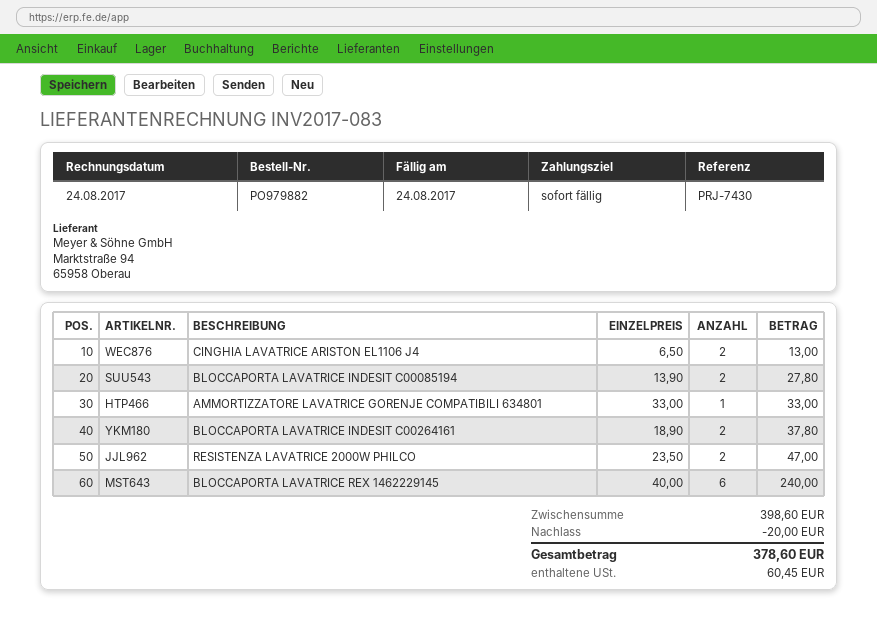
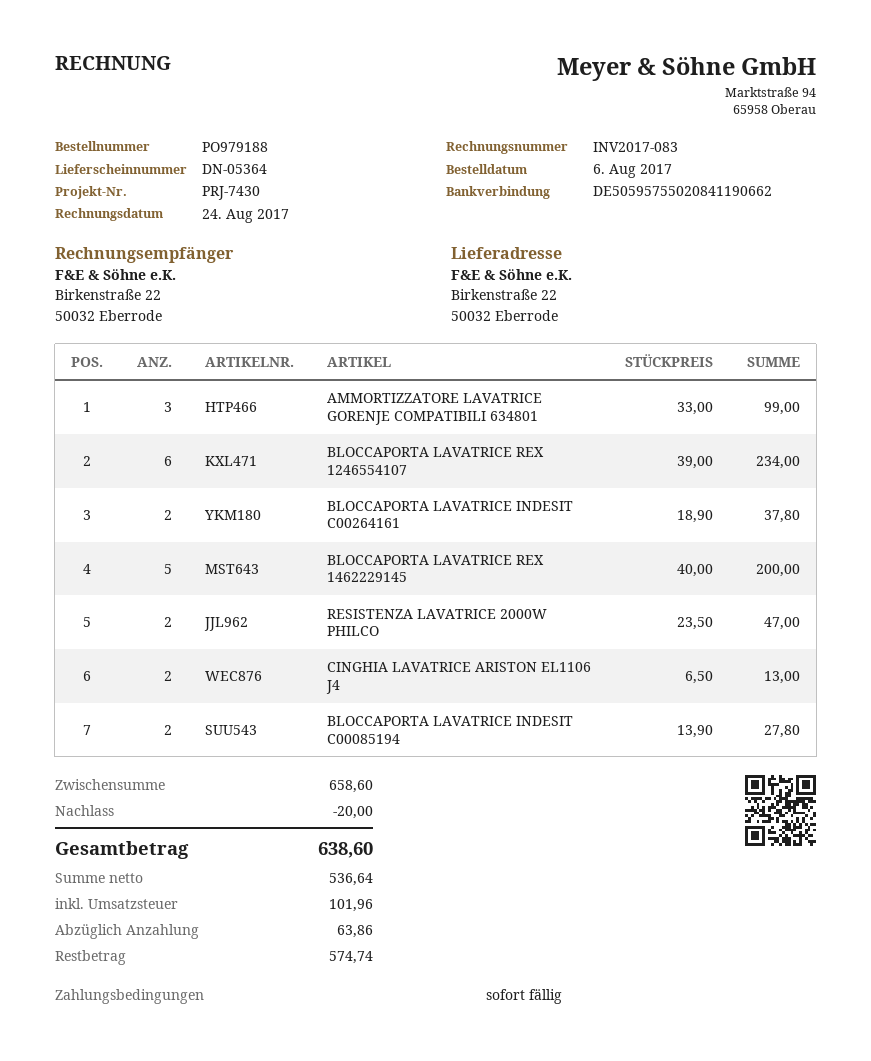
order number: PO979882 -> PO979188
AMMORTIZZATORE LAVATRICE GORENJE COMPATIBILI 634801: 1 x 33.00 = 33.00 -> 3 x 33.00 = 99.00
BLOCCAPORTA LAVATRICE REX 1462229145: 6 x 40.00 = 240.00 -> 5 x 40.00 = 200.00
BLOCCAPORTA LAVATRICE REX 1246554107: none -> 6 x 39.00 = 234.00
subtotal: 398.60 -> 658.60
tax: 60.45 -> 101.96
total: 378.60 -> 638.60

